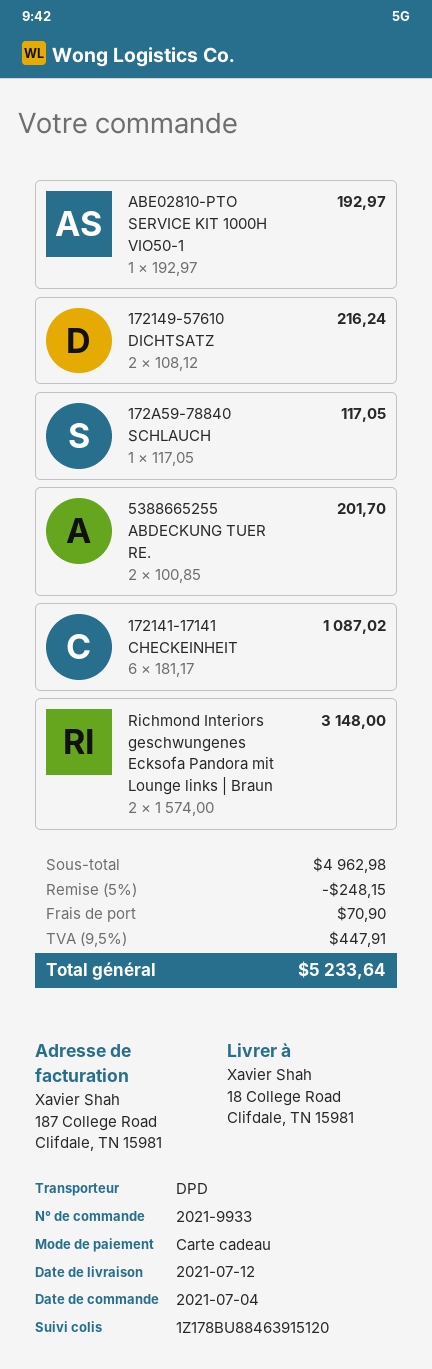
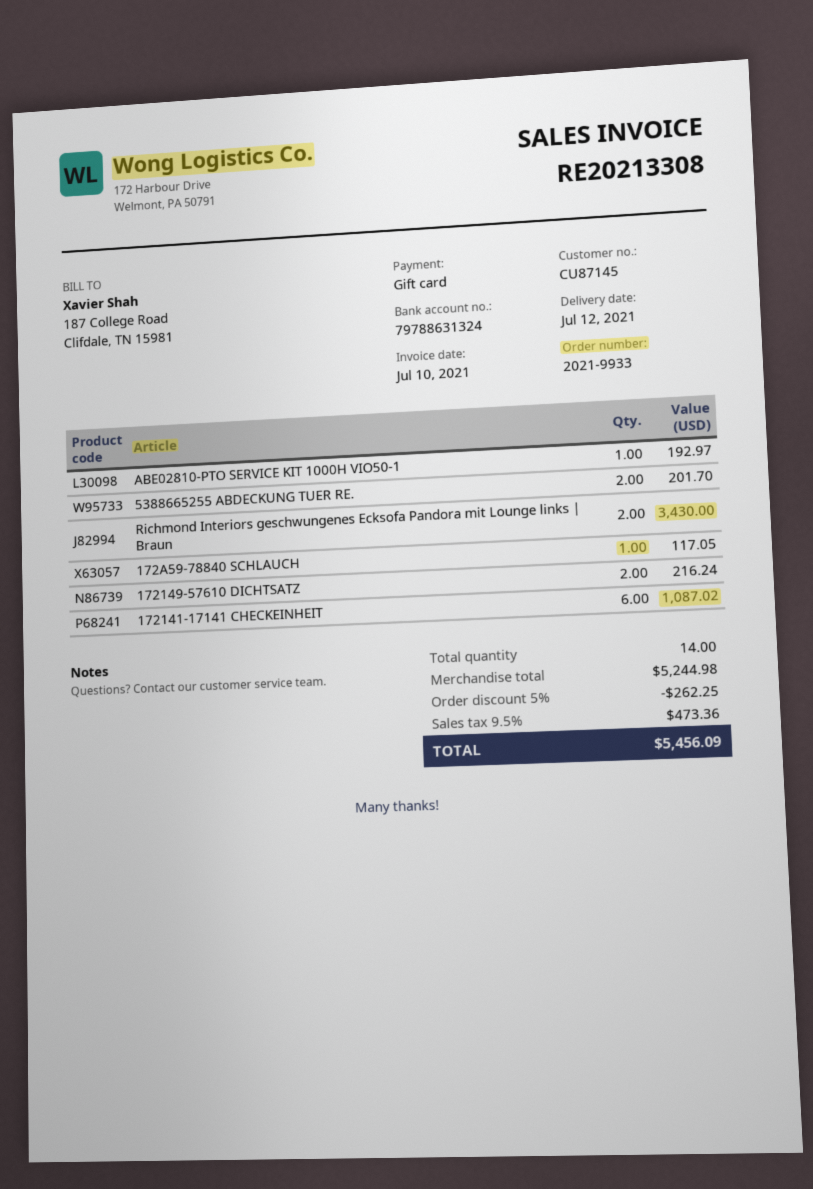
Richmond Interiors geschwungenes Ecksofa Pandora mit Lounge links | Braun: 2 for 3148.00 -> 2 for 3430.00
subtotal: 4962.98 -> 5244.98
discount: 5% = 248.15 -> 5% = 262.25
shipping: 70.90 -> none
tax: 9.5% = 447.91 -> 9.5% = 473.36
total: 5233.64 -> 5456.09

